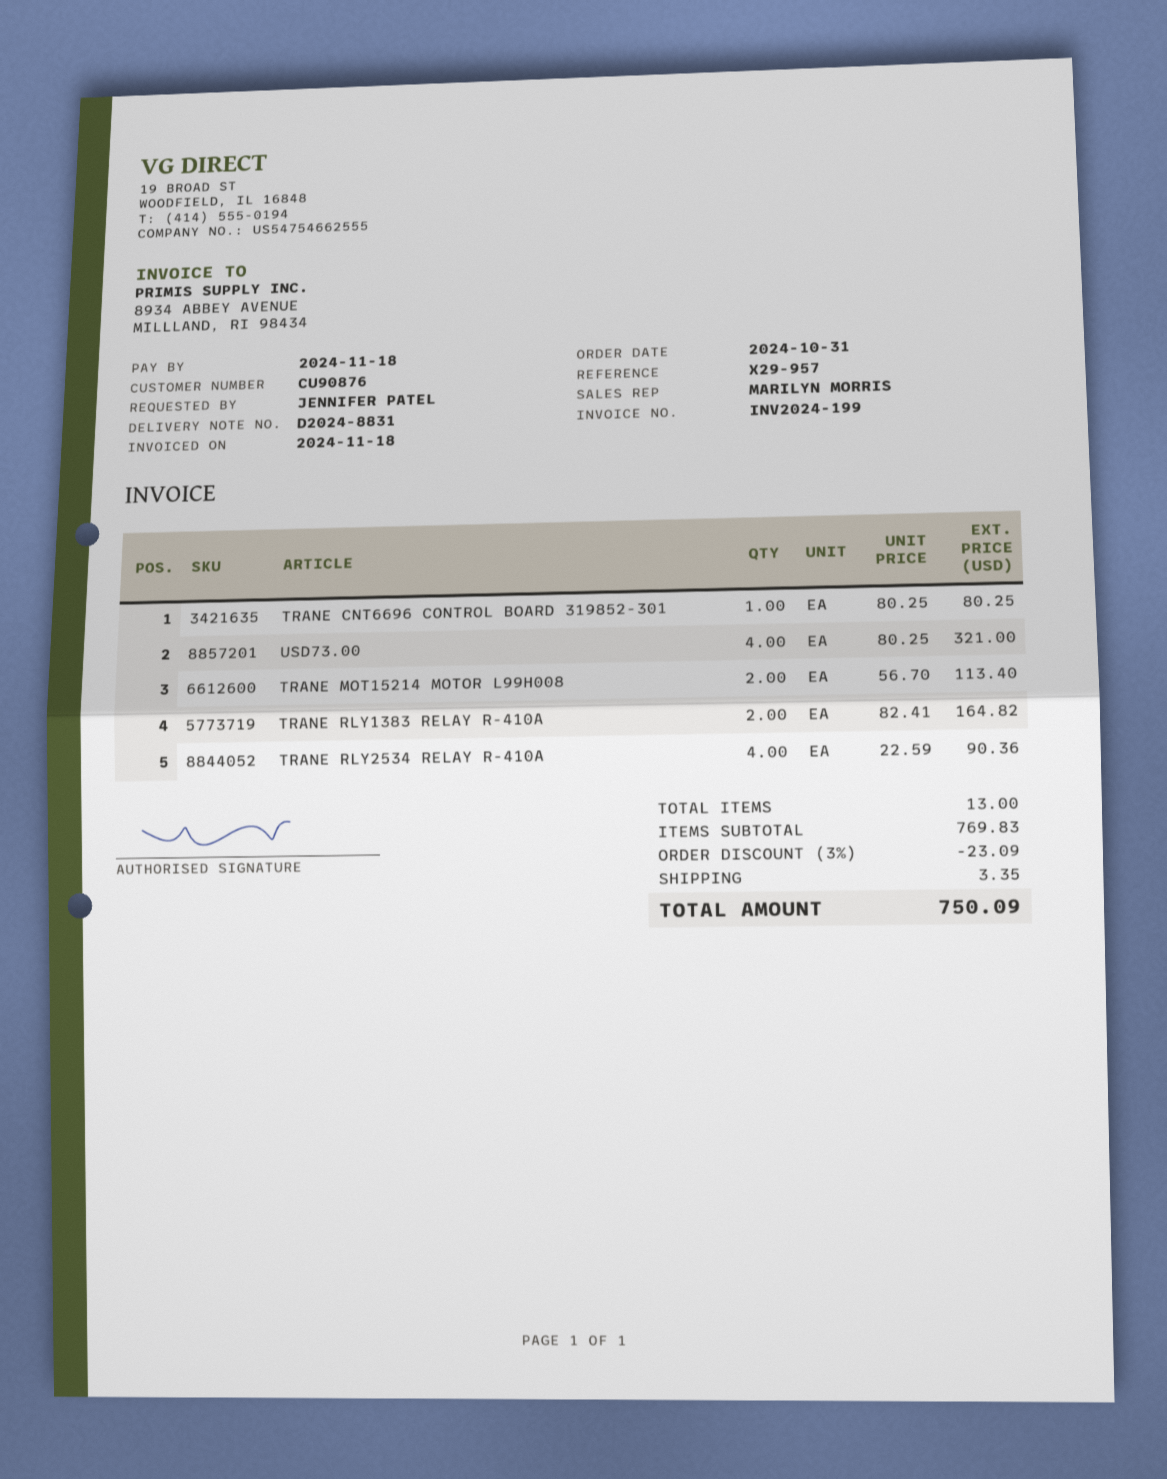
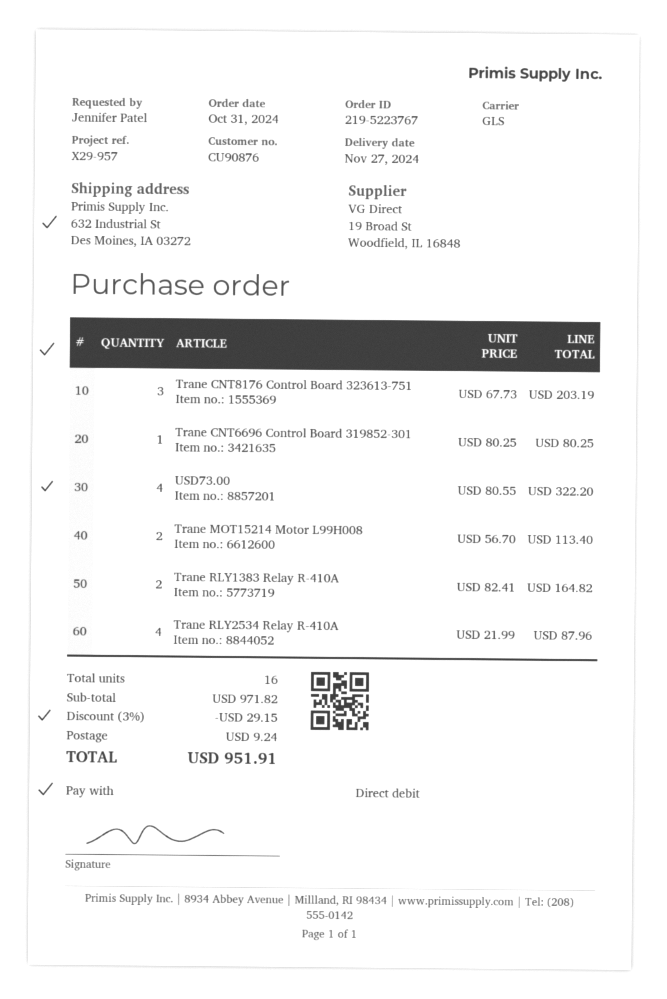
USD73.00: 4 x 80.25 = 321.00 -> 4 x 80.55 = 322.20
TRANE RLY2534 RELAY R-410A: 4 x 22.59 = 90.36 -> 4 x 21.99 = 87.96
Trane CNT8176 Control Board 323613-751: none -> 3 x 67.73 = 203.19
total quantity: 13 -> 16
subtotal: 769.83 -> 971.82
discount: 3% = 23.09 -> 3% = 29.15
shipping: 3.35 -> 9.24
total: 750.09 -> 951.91

